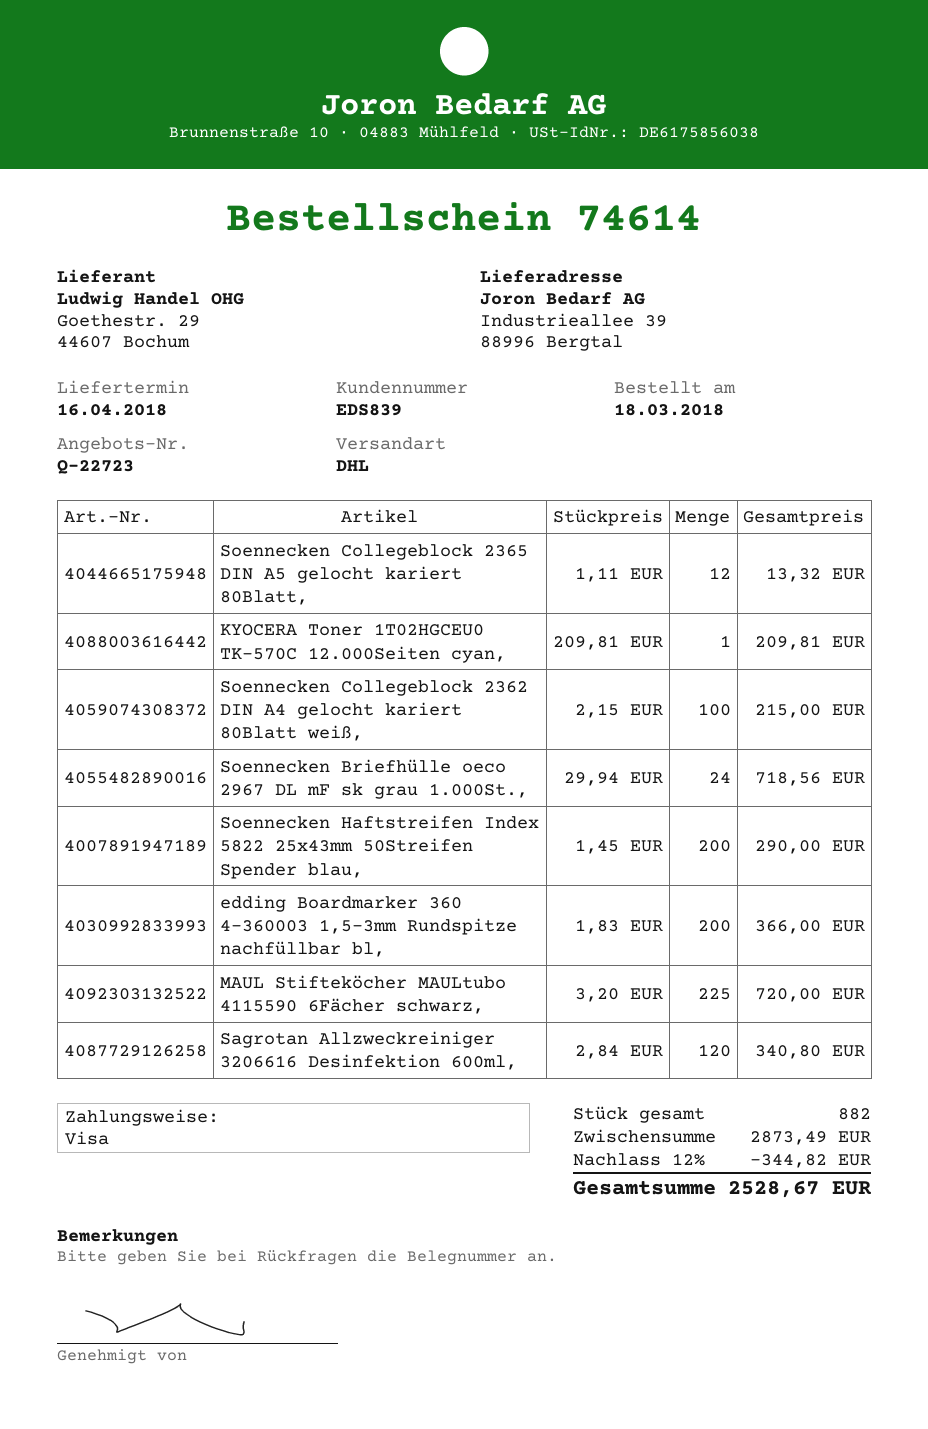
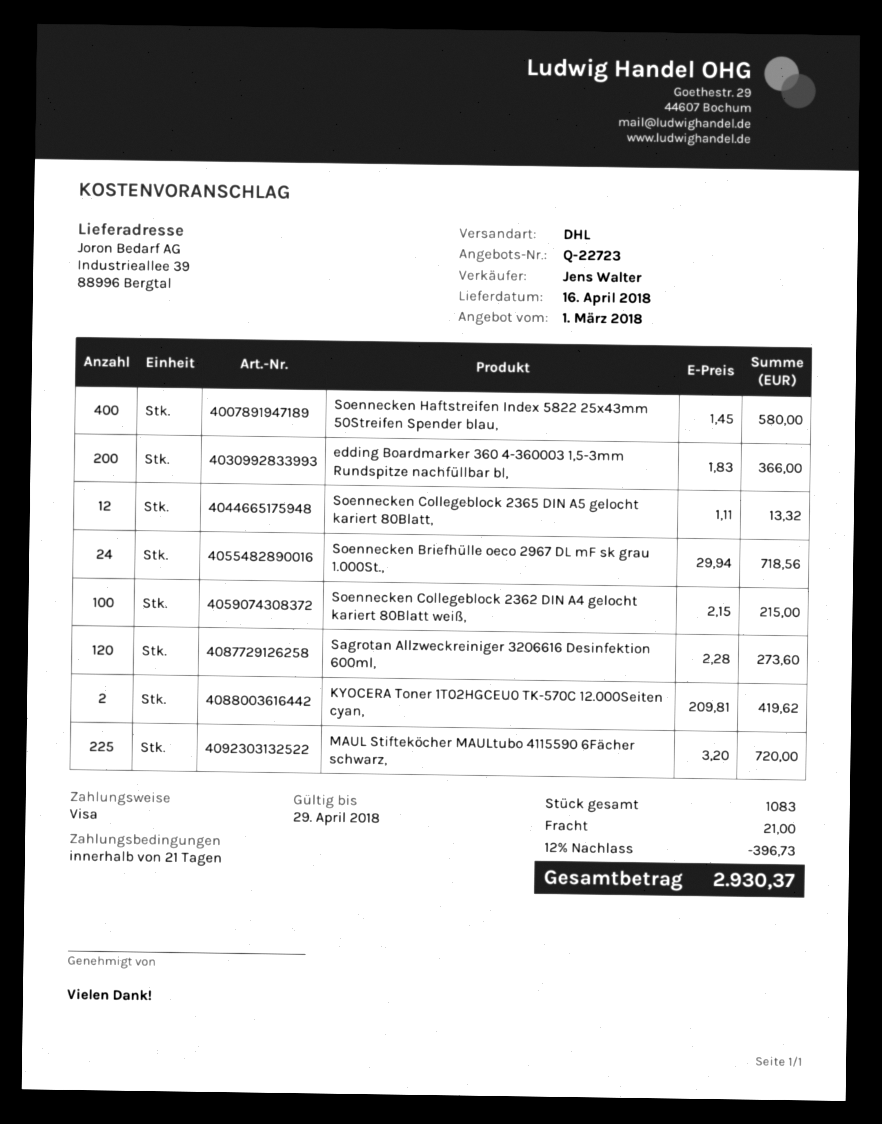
KYOCERA Toner 1T02HGCEU0 TK-570C 12.000Seiten cyan,: 1 x 209.81 = 209.81 -> 2 x 209.81 = 419.62
Soennecken Haftstreifen Index 5822 25x43mm 50Streifen Spender blau,: 200 x 1.45 = 290.00 -> 400 x 1.45 = 580.00
Sagrotan Allzweckreiniger 3206616 Desinfektion 600ml,: 120 x 2.84 = 340.80 -> 120 x 2.28 = 273.60
total quantity: 882 -> 1083
discount: 12% = 344.82 -> 12% = 396.73
shipping: none -> 21.00
total: 2528.67 -> 2930.37

